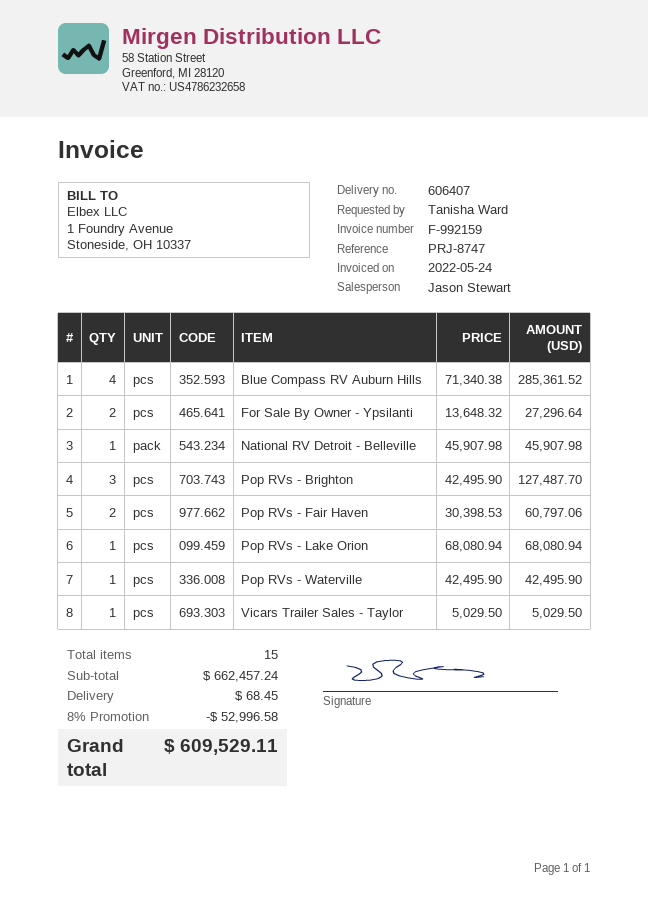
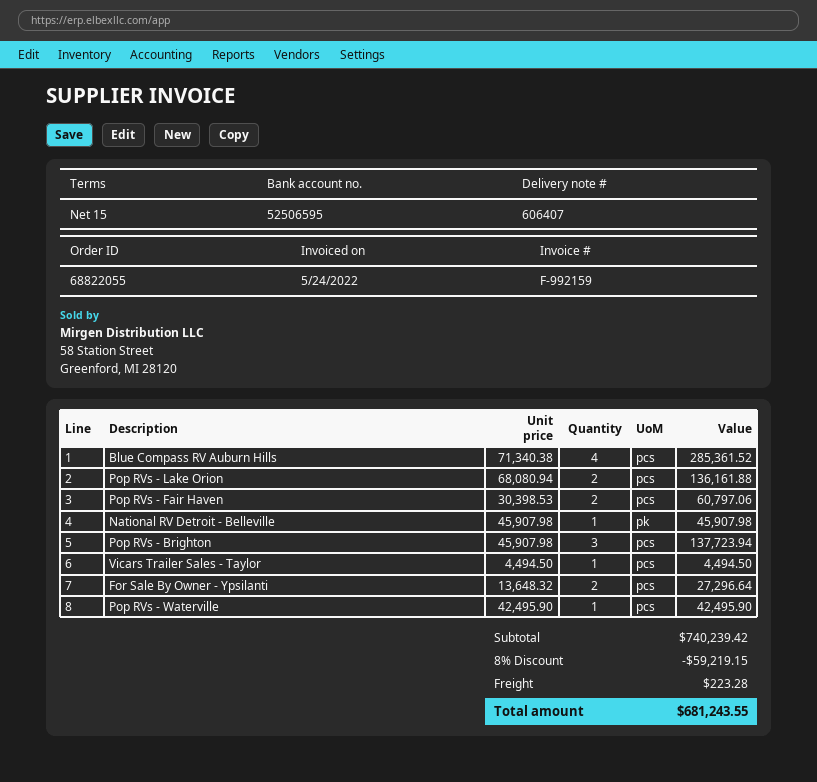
Pop RVs - Brighton: 3 x 42495.90 = 127487.70 -> 3 x 45907.98 = 137723.94
Pop RVs - Lake Orion: 1 x 68080.94 = 68080.94 -> 2 x 68080.94 = 136161.88
Vicars Trailer Sales - Taylor: 1 x 5029.50 = 5029.50 -> 1 x 4494.50 = 4494.50
subtotal: 662457.24 -> 740239.42
discount: 8% = 52996.58 -> 8% = 59219.15
shipping: 68.45 -> 223.28
total: 609529.11 -> 681243.55

